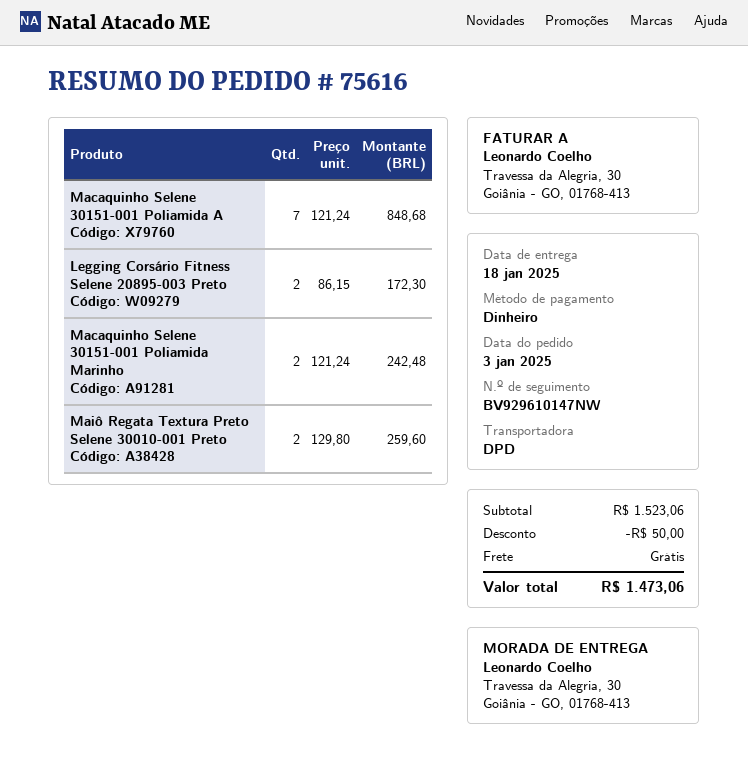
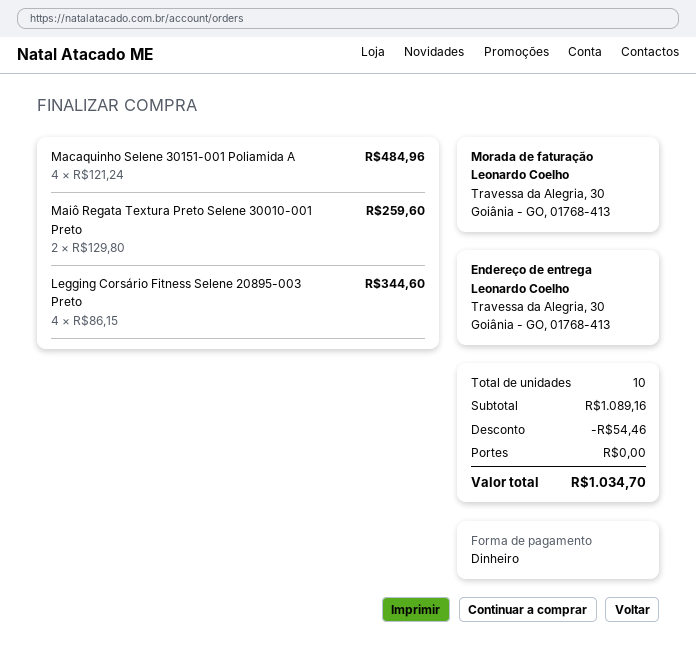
Macaquinho Selene 30151-001 Poliamida A: 7 x 121.24 = 848.68 -> 4 x 121.24 = 484.96
Legging Corsário Fitness Selene 20895-003 Preto: 2 x 86.15 = 172.30 -> 4 x 86.15 = 344.60
Macaquinho Selene 30151-001 Poliamida Marinho: 2 x 121.24 = 242.48 -> none
subtotal: 1523.06 -> 1089.16
discount: 50.00 -> 54.46
total: 1473.06 -> 1034.70

